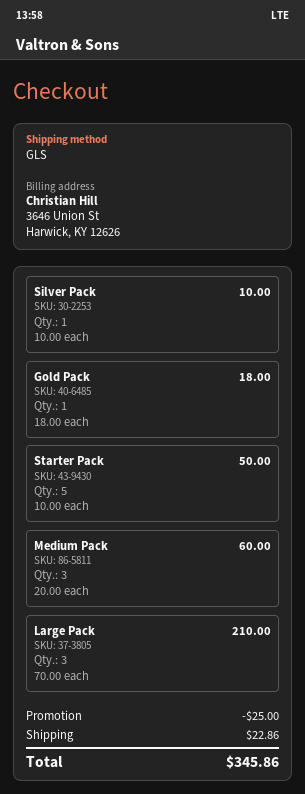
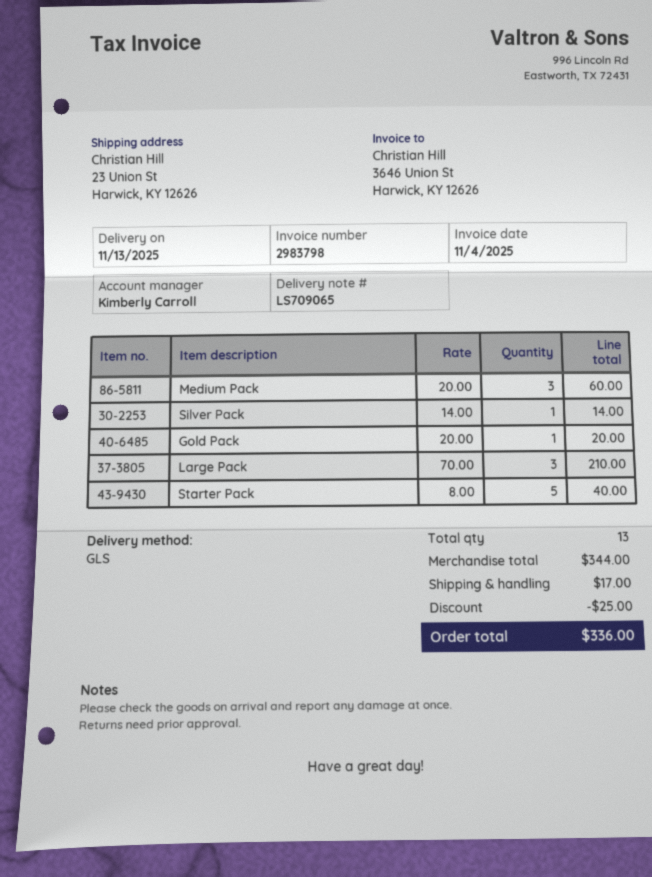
Silver Pack: 1 x 10.00 = 10.00 -> 1 x 14.00 = 14.00
Gold Pack: 1 x 18.00 = 18.00 -> 1 x 20.00 = 20.00
Starter Pack: 5 x 10.00 = 50.00 -> 5 x 8.00 = 40.00
shipping: 22.86 -> 17.00
total: 345.86 -> 336.00

